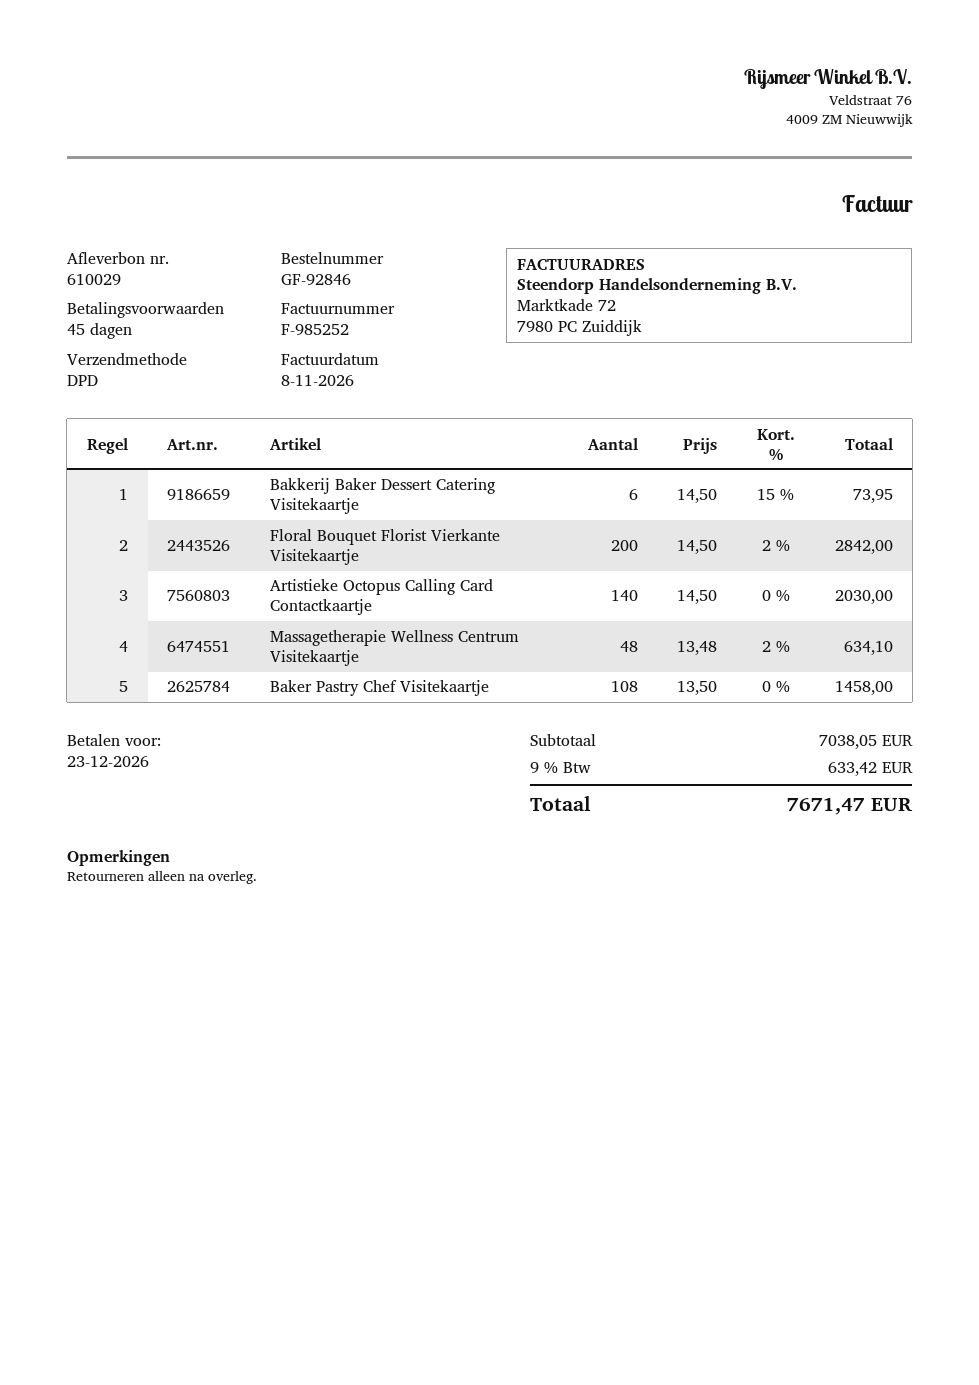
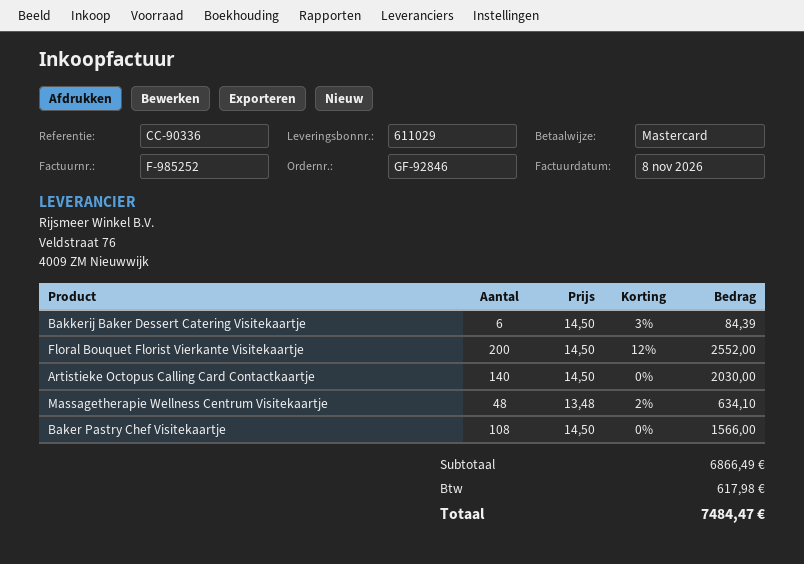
delivery note number: 610029 -> 611029
Bakkerij Baker Dessert Catering Visitekaartje: 6 x 14.50 - 15% = 73.95 -> 6 x 14.50 - 3% = 84.39
Floral Bouquet Florist Vierkante Visitekaartje: 200 x 14.50 - 2% = 2842.00 -> 200 x 14.50 - 12% = 2552.00
Baker Pastry Chef Visitekaartje: 108 x 13.50 = 1458.00 -> 108 x 14.50 = 1566.00
subtotal: 7038.05 -> 6866.49
tax: 633.42 -> 617.98
total: 7671.47 -> 7484.47

